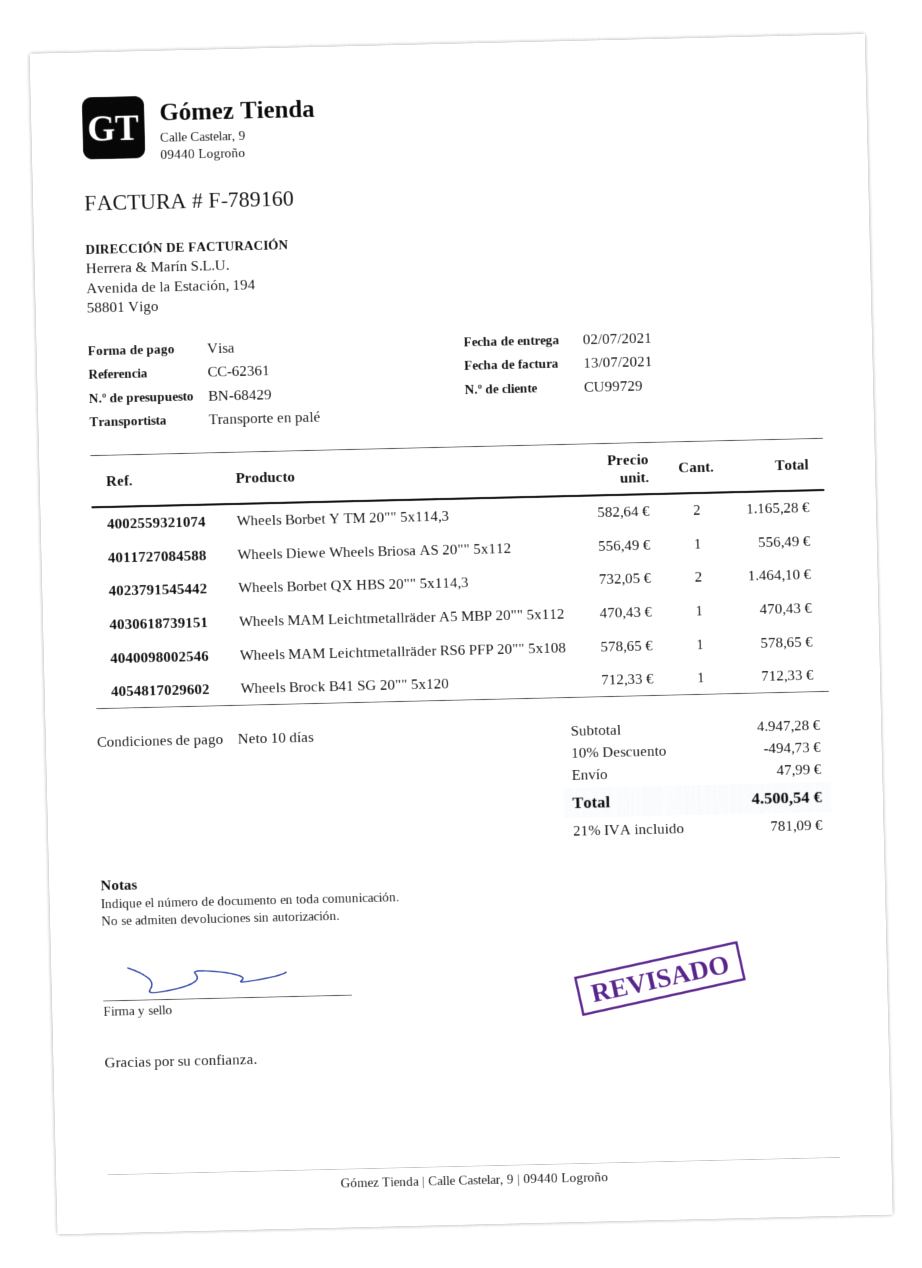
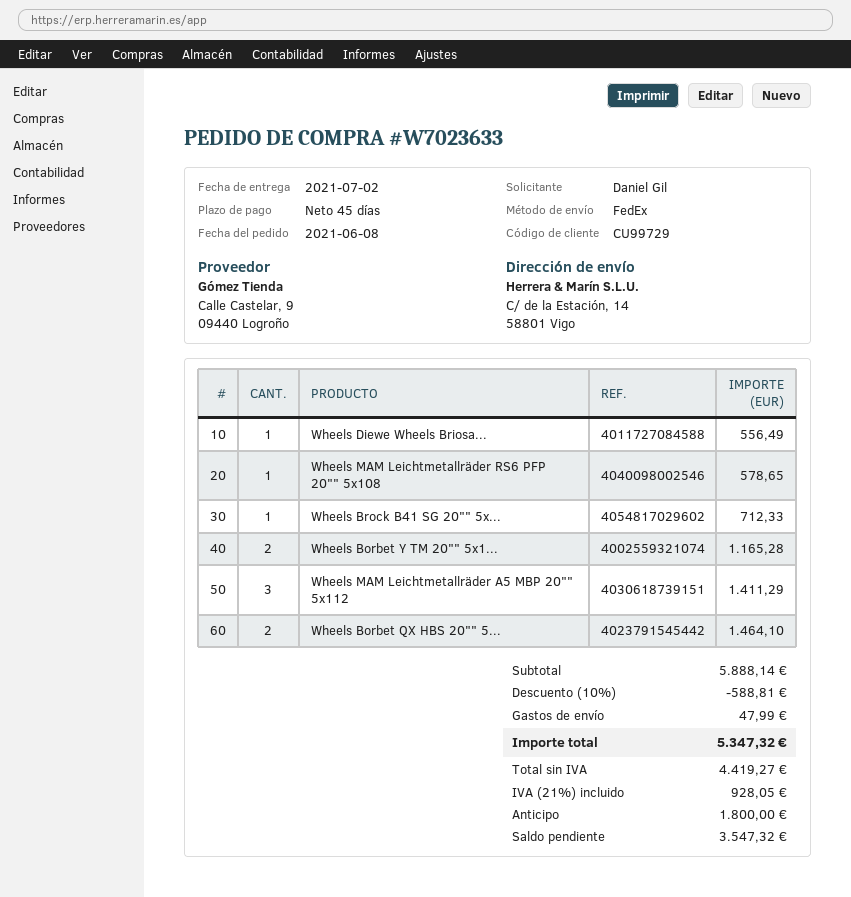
payment terms: 10 days -> 45 days
shipping method: pallet freight -> FedEx
Wheels MAM Leichtmetallräder A5 MBP 20"" 5x112: 1 for 470.43 -> 3 for 1411.29
subtotal: 4947.28 -> 5888.14
discount: 10% = 494.73 -> 10% = 588.81
tax: 21% = 781.09 -> 21% = 928.05
total: 4500.54 -> 5347.32

